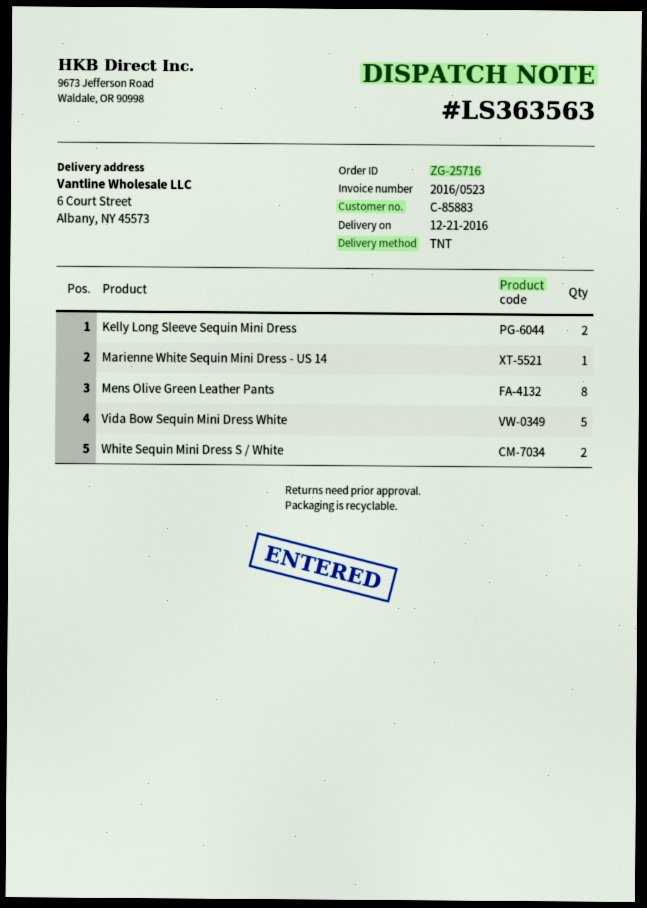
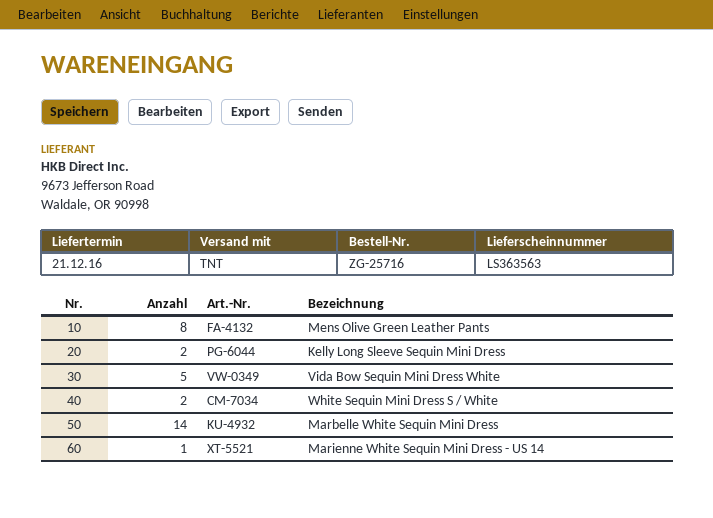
Marbelle White Sequin Mini Dress: none -> 14

